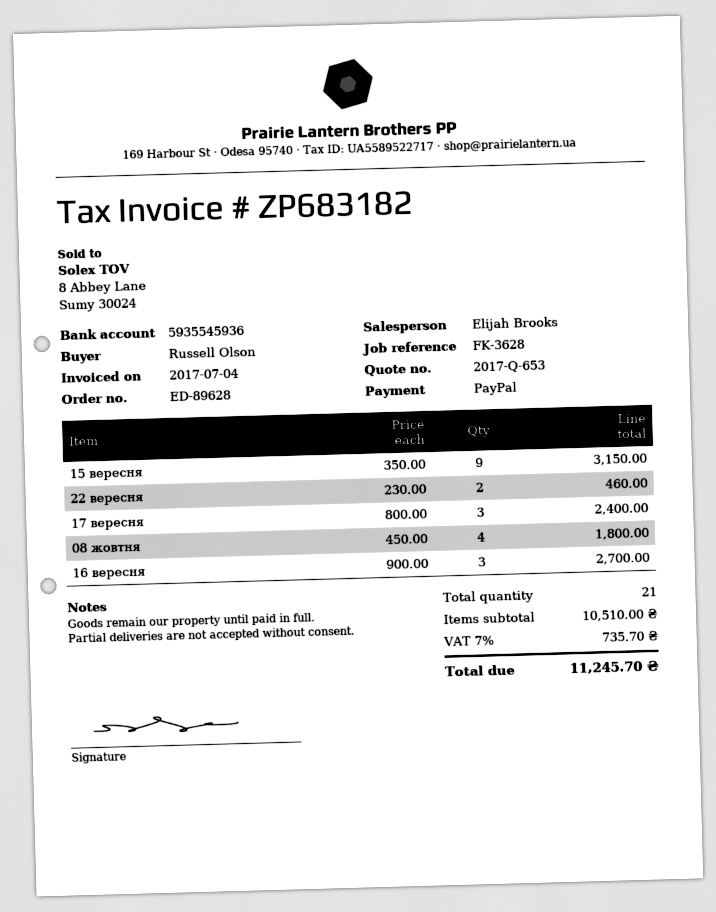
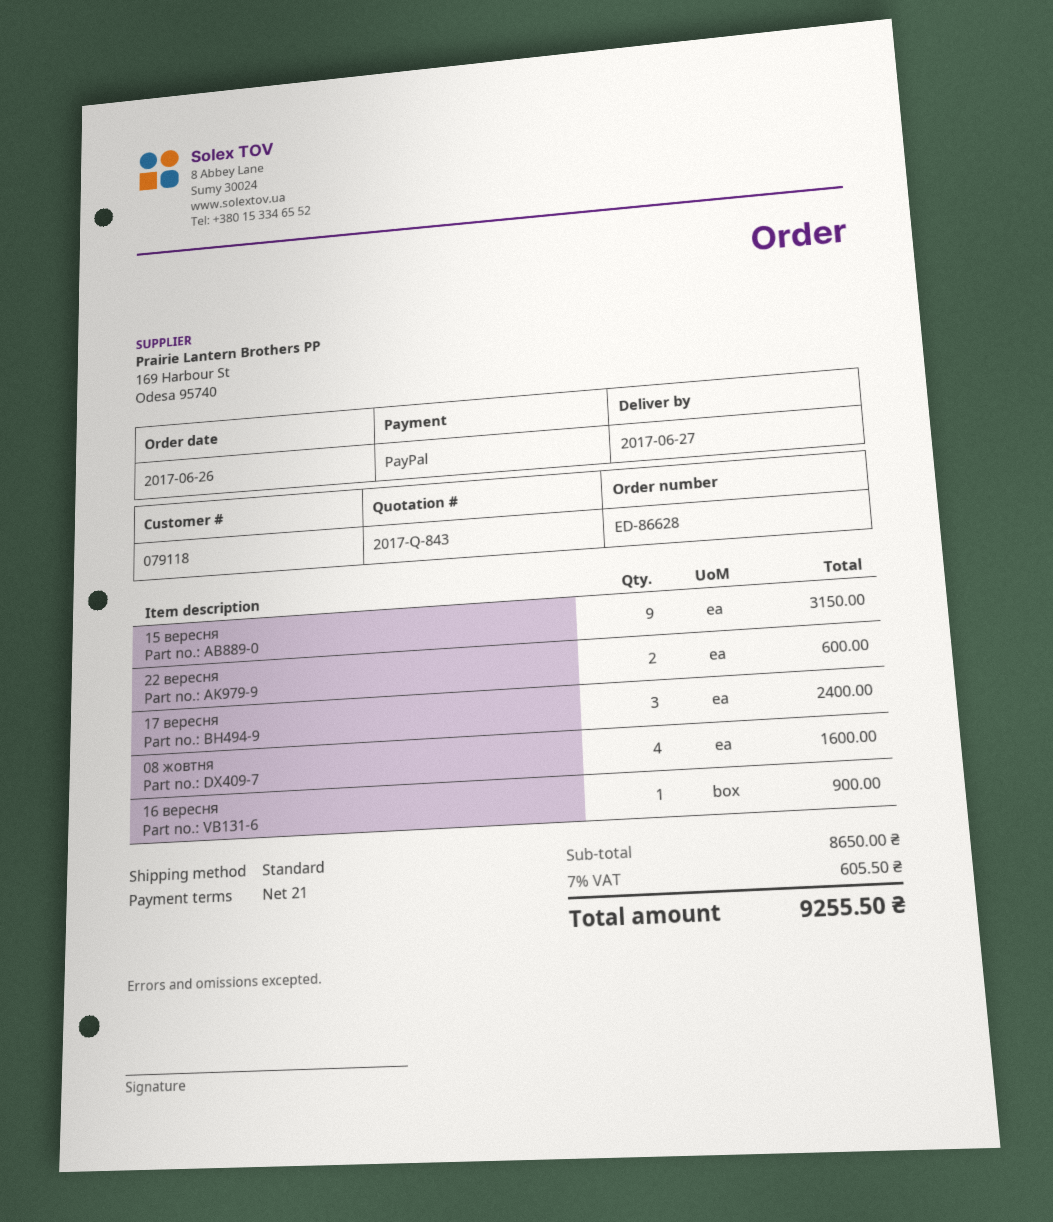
quote number: 2017-Q-653 -> 2017-Q-843
order number: ED-89628 -> ED-86628
22 вересня: 2 for 460.00 -> 2 for 600.00
08 жовтня: 4 for 1800.00 -> 4 for 1600.00
16 вересня: 3 for 2700.00 -> 1 for 900.00
subtotal: 10510.00 -> 8650.00
tax: 7% = 735.70 -> 7% = 605.50
total: 11245.70 -> 9255.50

